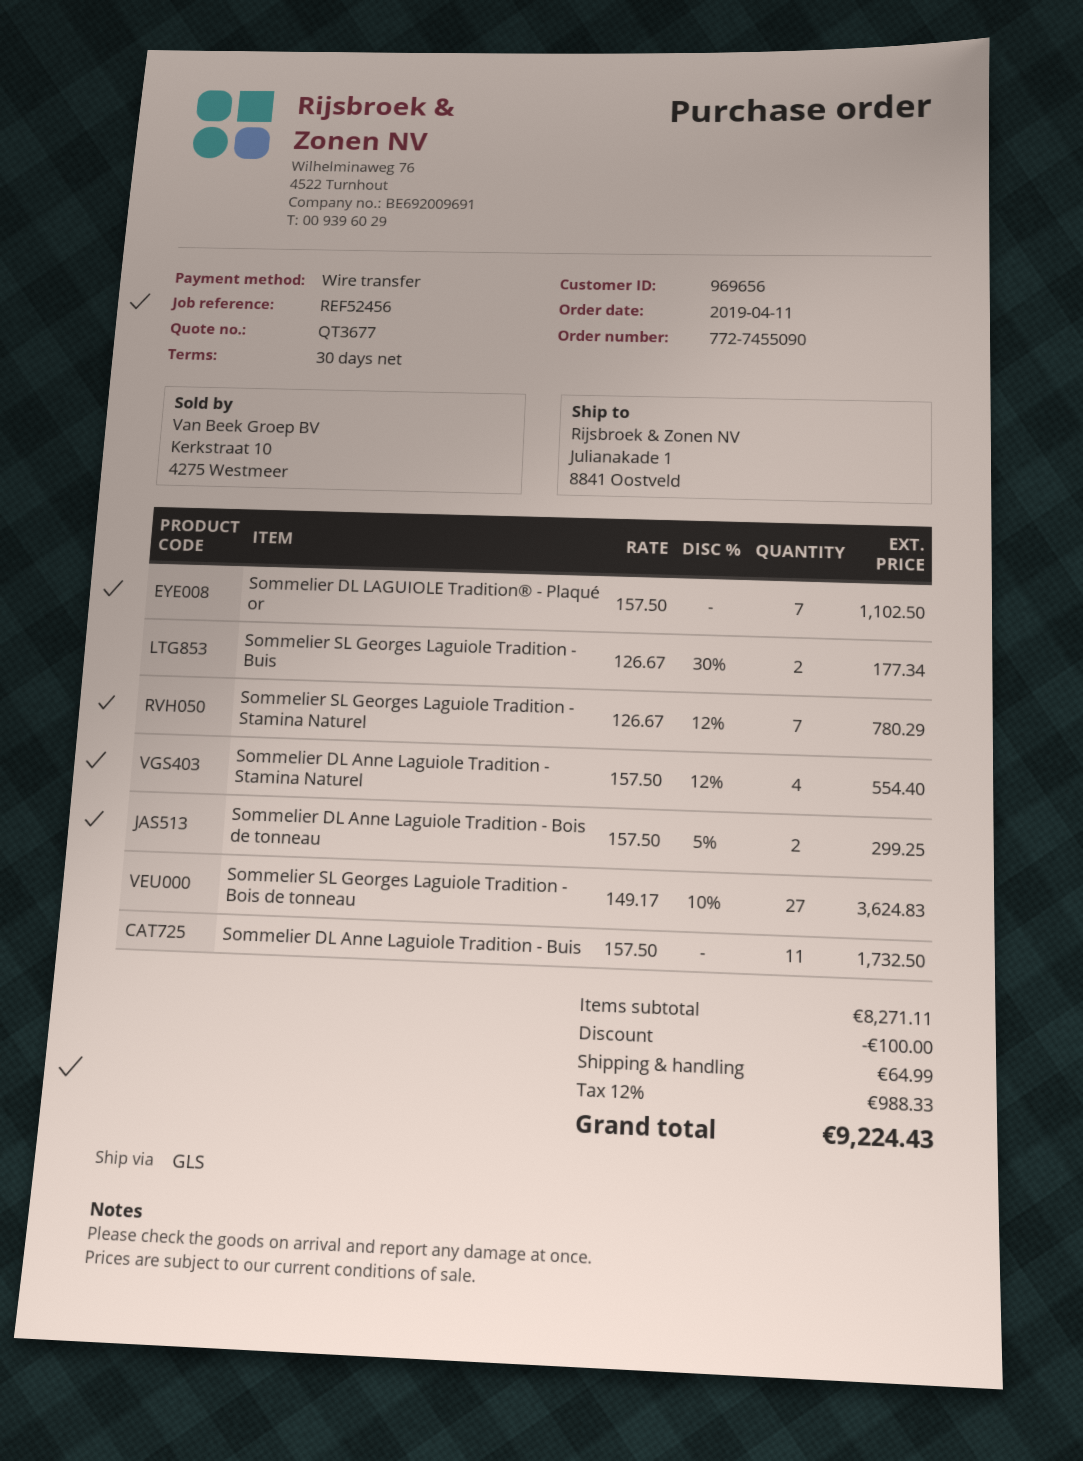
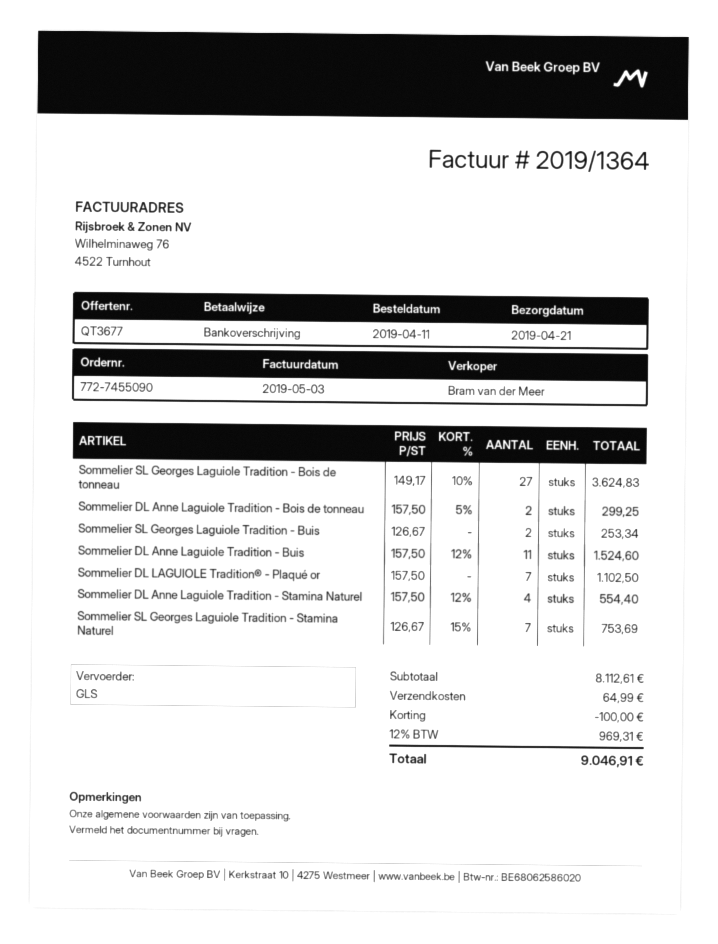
Sommelier SL Georges Laguiole Tradition - Buis: 2 x 126.67 - 30% = 177.34 -> 2 x 126.67 = 253.34
Sommelier SL Georges Laguiole Tradition - Stamina Naturel: 7 x 126.67 - 12% = 780.29 -> 7 x 126.67 - 15% = 753.69
Sommelier DL Anne Laguiole Tradition - Buis: 11 x 157.50 = 1732.50 -> 11 x 157.50 - 12% = 1524.60
subtotal: 8271.11 -> 8112.61
tax: 12% = 988.33 -> 12% = 969.31
total: 9224.43 -> 9046.91

